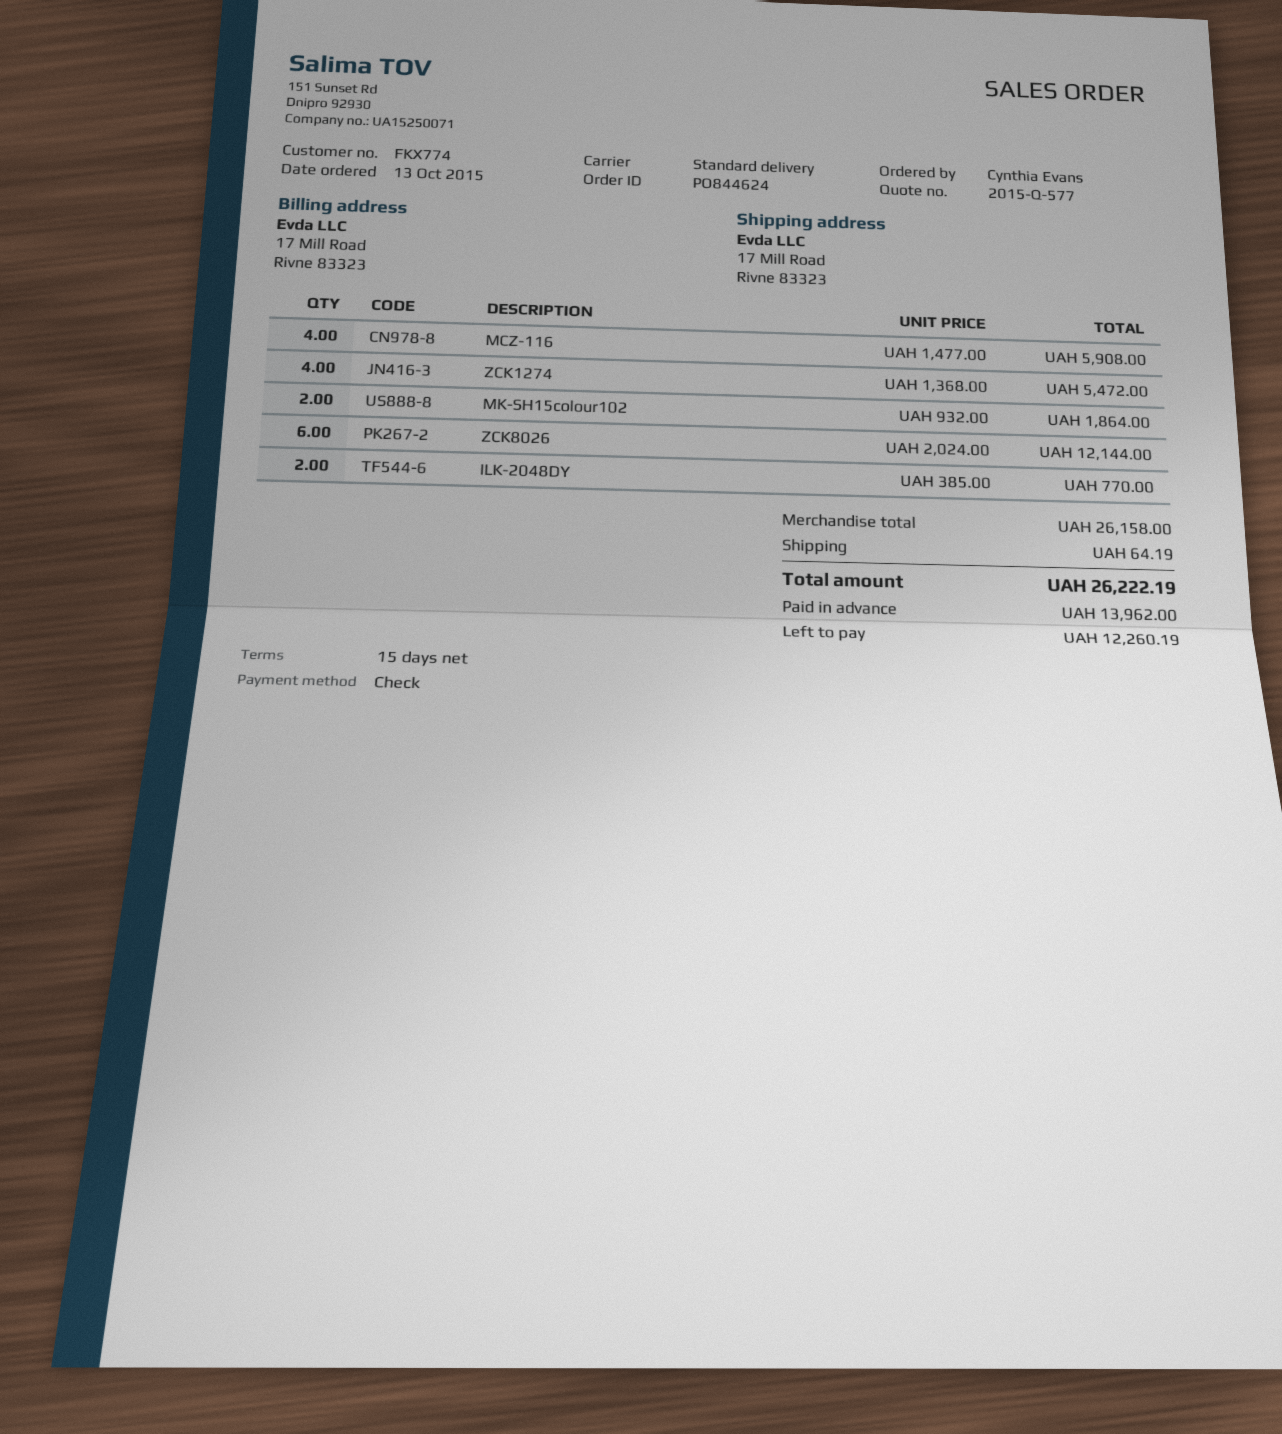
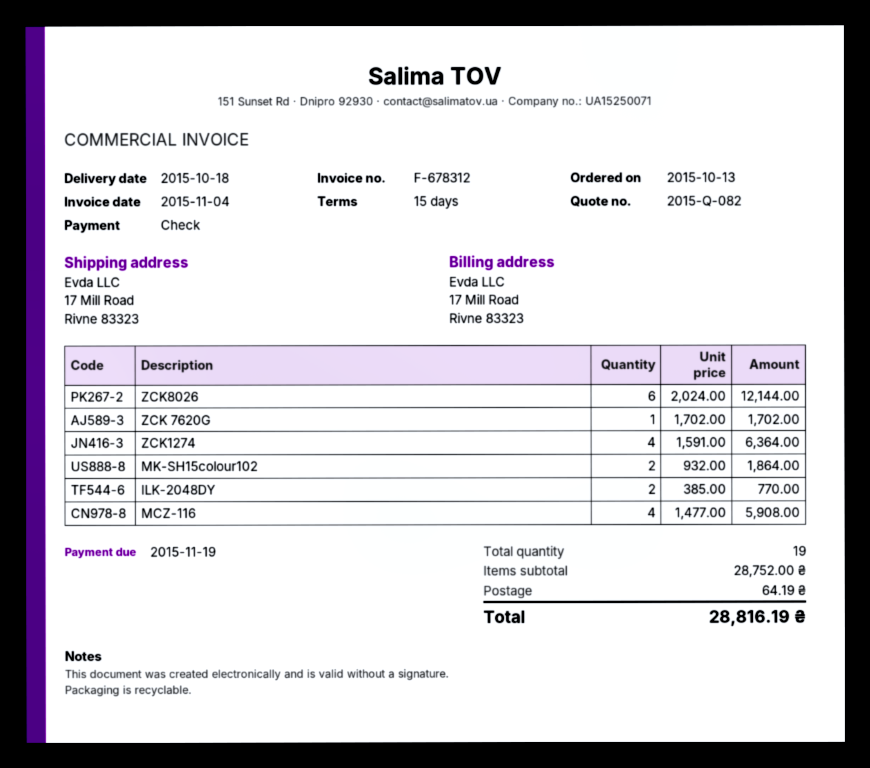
quote number: 2015-Q-577 -> 2015-Q-082
ZCK1274: 4 x 1368.00 = 5472.00 -> 4 x 1591.00 = 6364.00
ZCK 7620G: none -> 1 x 1702.00 = 1702.00
subtotal: 26158.00 -> 28752.00
total: 26222.19 -> 28816.19

